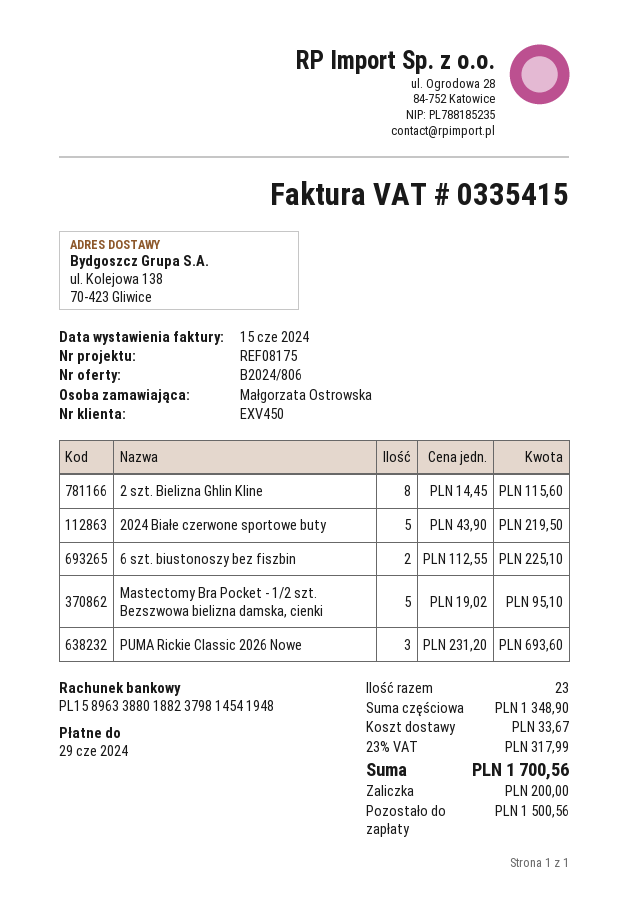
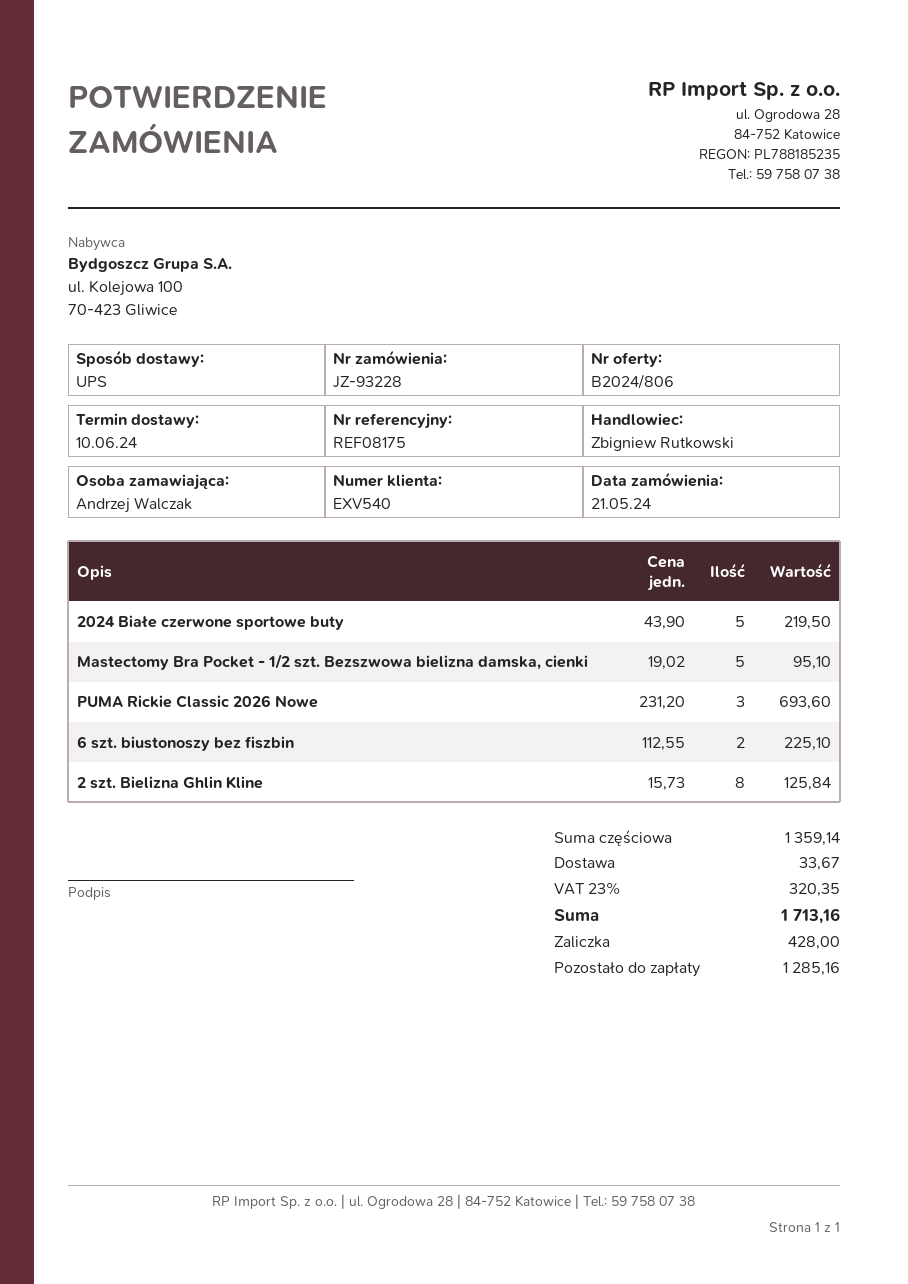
customer number: EXV450 -> EXV540
ordered by: Małgorzata Ostrowska -> Andrzej Walczak
2 szt. Bielizna Ghlin Kline: 8 x 14.45 = 115.60 -> 8 x 15.73 = 125.84
subtotal: 1348.90 -> 1359.14
tax: 23% = 317.99 -> 23% = 320.35
total: 1700.56 -> 1713.16
deposit: 200.00 -> 428.00
balance: 1500.56 -> 1285.16

